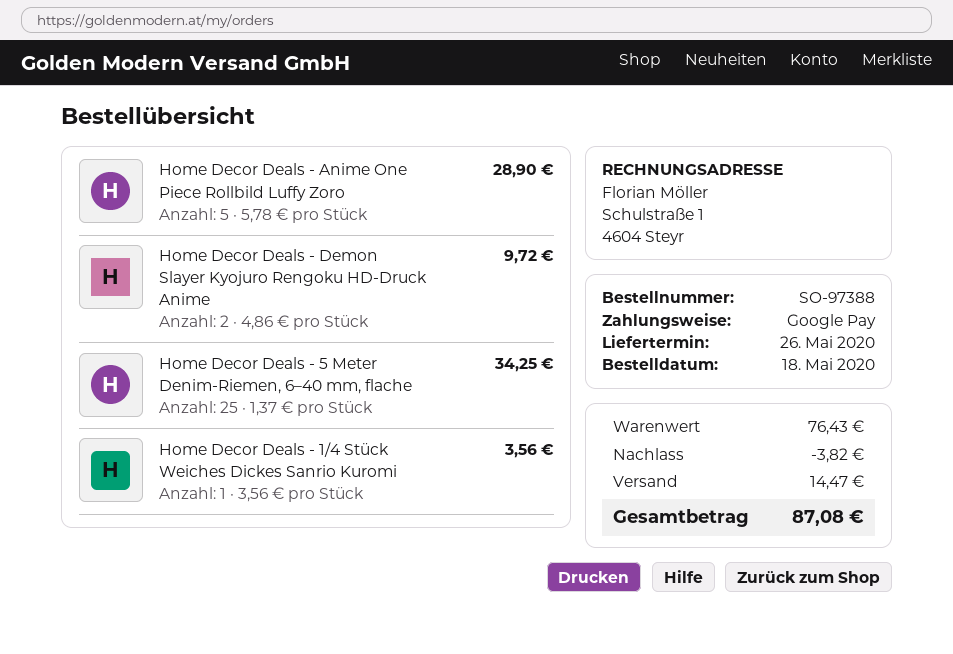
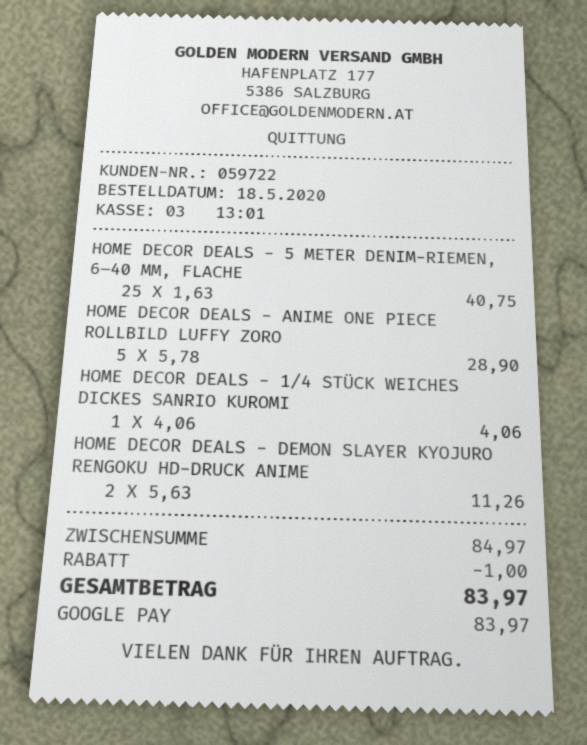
Home Decor Deals - Demon Slayer Kyojuro Rengoku HD-Druck Anime: 2 x 4.86 = 9.72 -> 2 x 5.63 = 11.26
Home Decor Deals - 5 Meter Denim-Riemen, 6–40 mm, flache: 25 x 1.37 = 34.25 -> 25 x 1.63 = 40.75
Home Decor Deals - 1/4 Stück Weiches Dickes Sanrio Kuromi: 1 x 3.56 = 3.56 -> 1 x 4.06 = 4.06
subtotal: 76.43 -> 84.97
discount: 3.82 -> 1.00
shipping: 14.47 -> none
total: 87.08 -> 83.97

